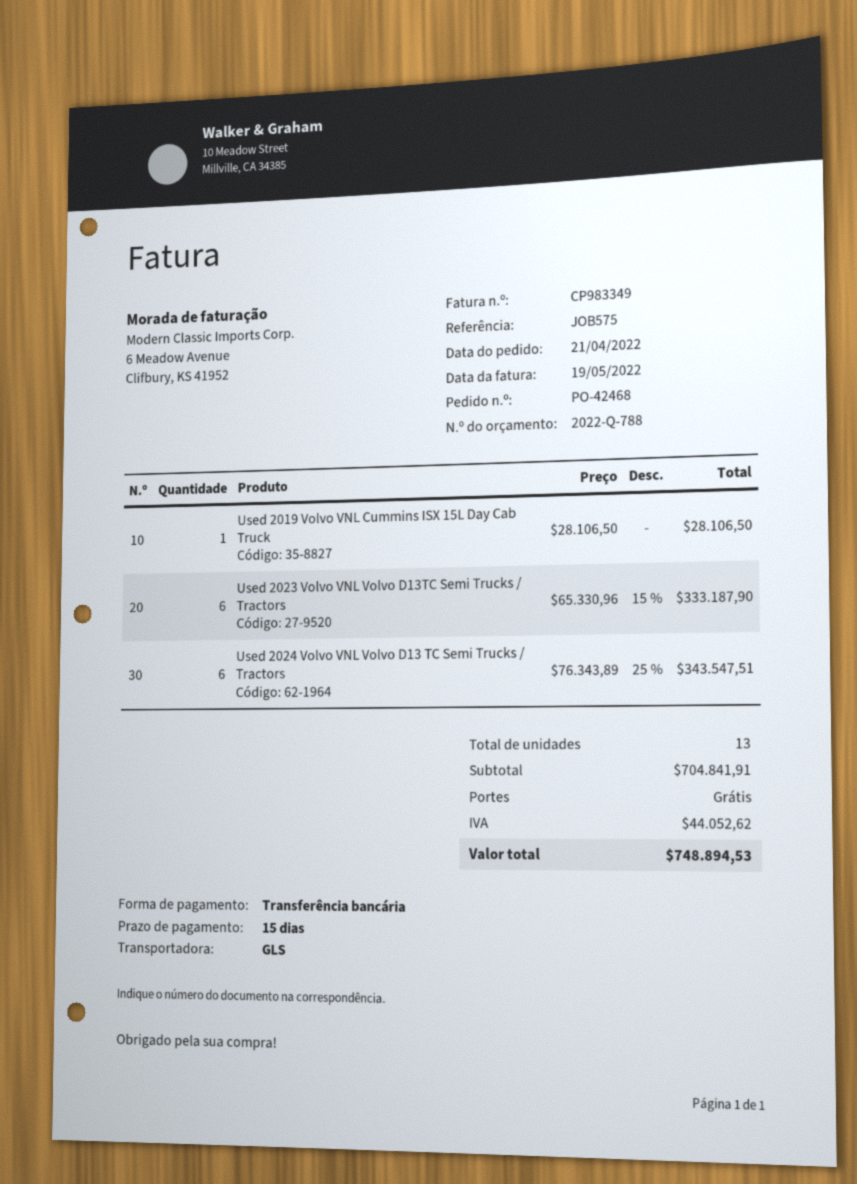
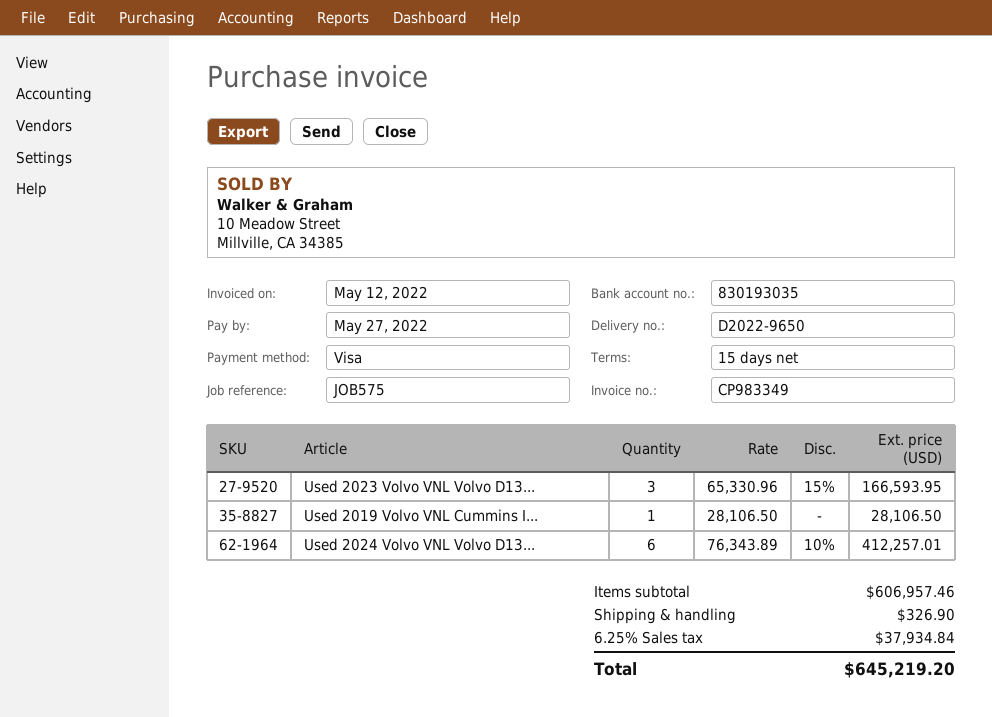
invoice date: 2022-05-19 -> 2022-05-12
payment method: bank transfer -> Visa
Used 2023 Volvo VNL Volvo D13TC Semi Trucks / Tractors: 6 x 65330.96 - 15% = 333187.90 -> 3 x 65330.96 - 15% = 166593.95
Used 2024 Volvo VNL Volvo D13 TC Semi Trucks / Tractors: 6 x 76343.89 - 25% = 343547.51 -> 6 x 76343.89 - 10% = 412257.01
subtotal: 704841.91 -> 606957.46
shipping: 0.00 -> 326.90
tax: 44052.62 -> 37934.84
total: 748894.53 -> 645219.20

